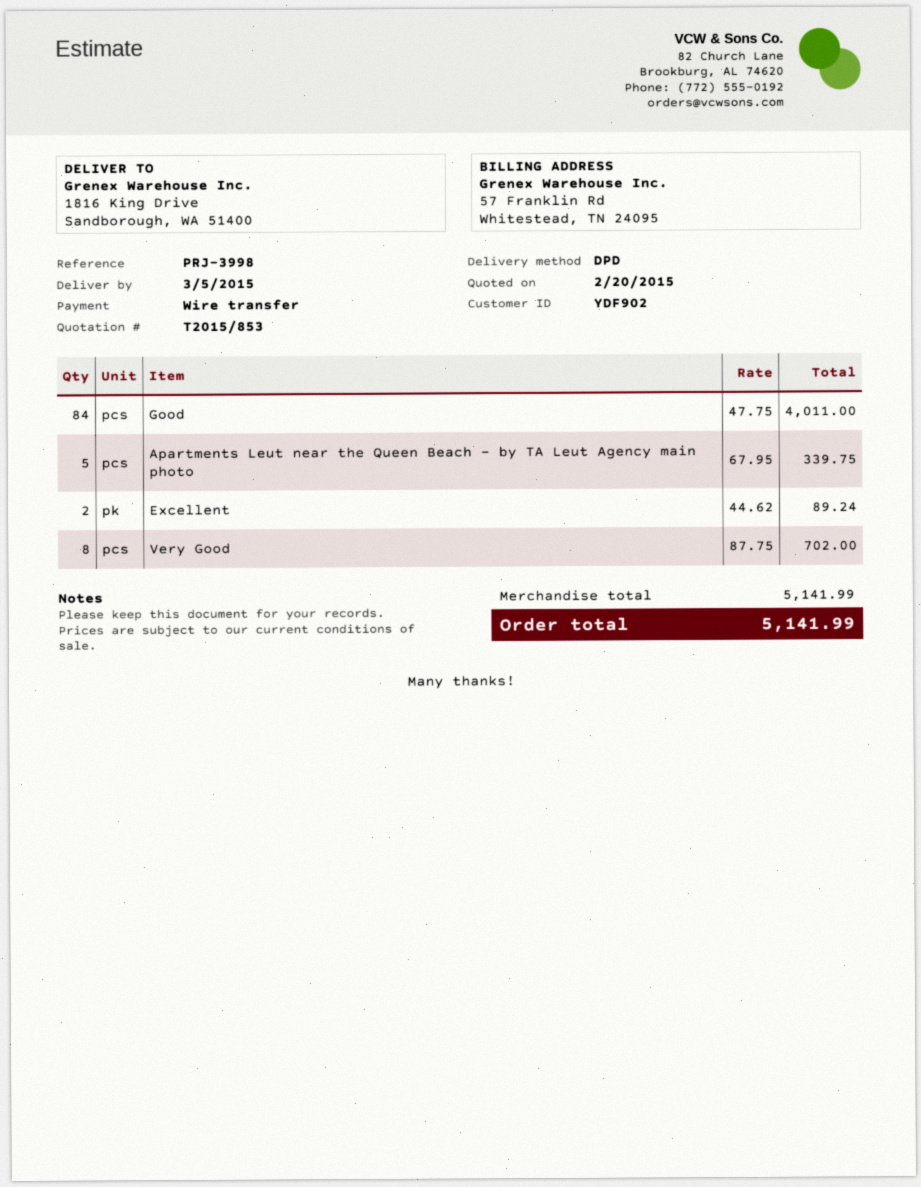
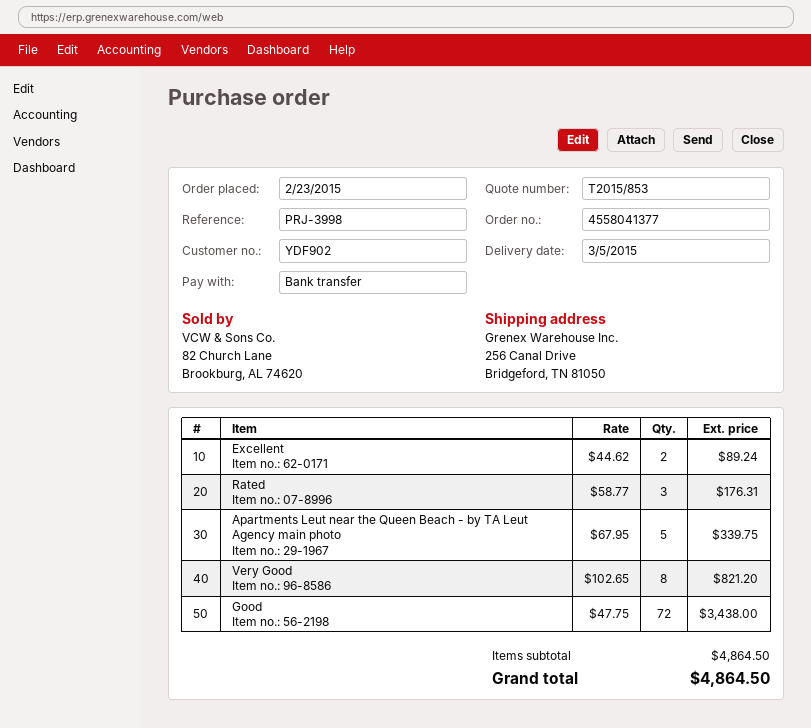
ship to: 1816 King Drive, Sandborough, WA 51400 -> 256 Canal Drive, Bridgeford, TN 81050
Good: 84 x 47.75 = 4011.00 -> 72 x 47.75 = 3438.00
Very Good: 8 x 87.75 = 702.00 -> 8 x 102.65 = 821.20
Rated: none -> 3 x 58.77 = 176.31
subtotal: 5141.99 -> 4864.50
total: 5141.99 -> 4864.50

